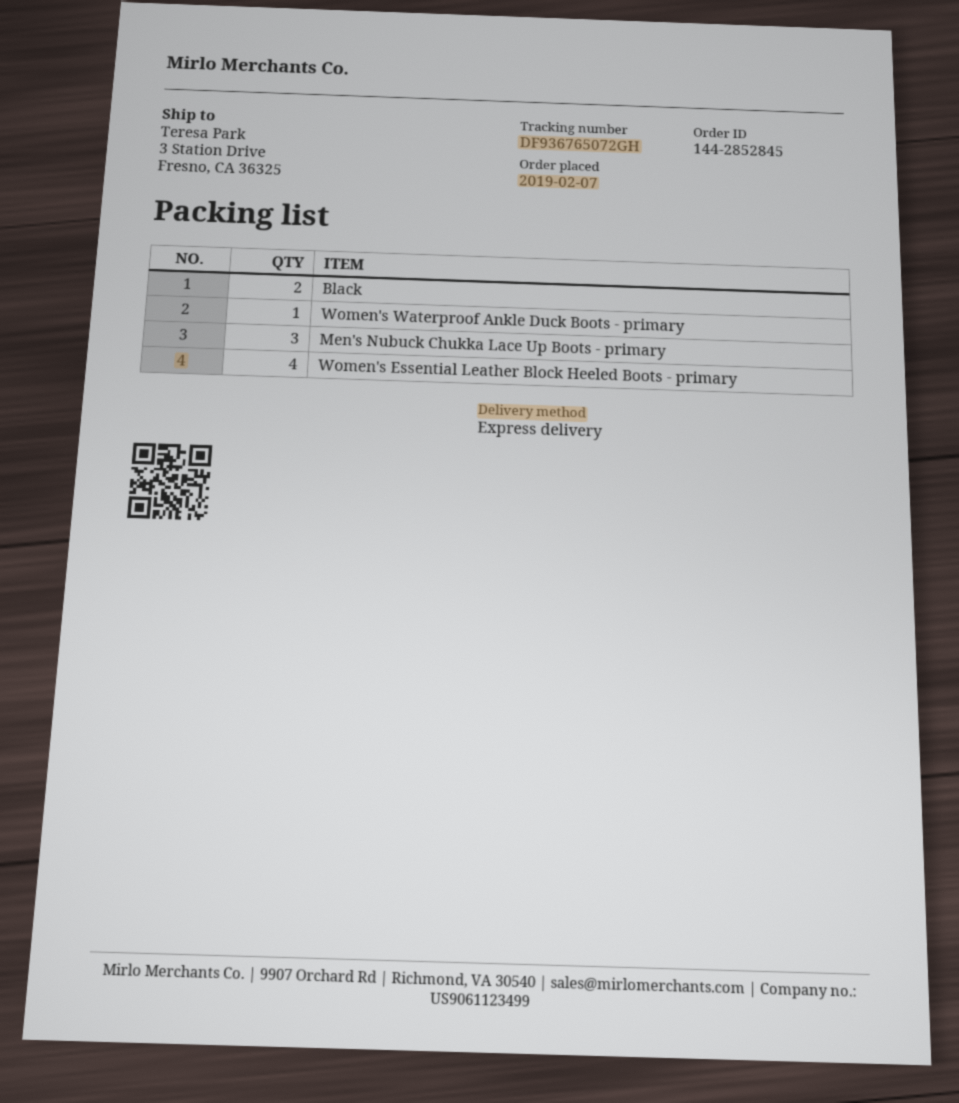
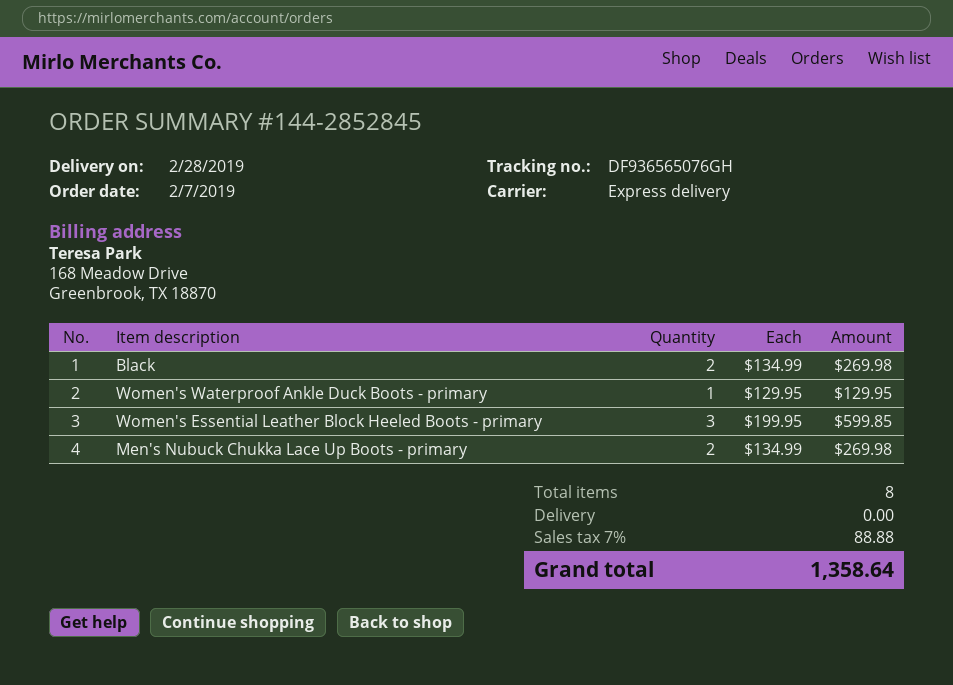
tracking number: DF936765072GH -> DF936565076GH
Men's Nubuck Chukka Lace Up Boots - primary: 3 -> 2
Women's Essential Leather Block Heeled Boots - primary: 4 -> 3

